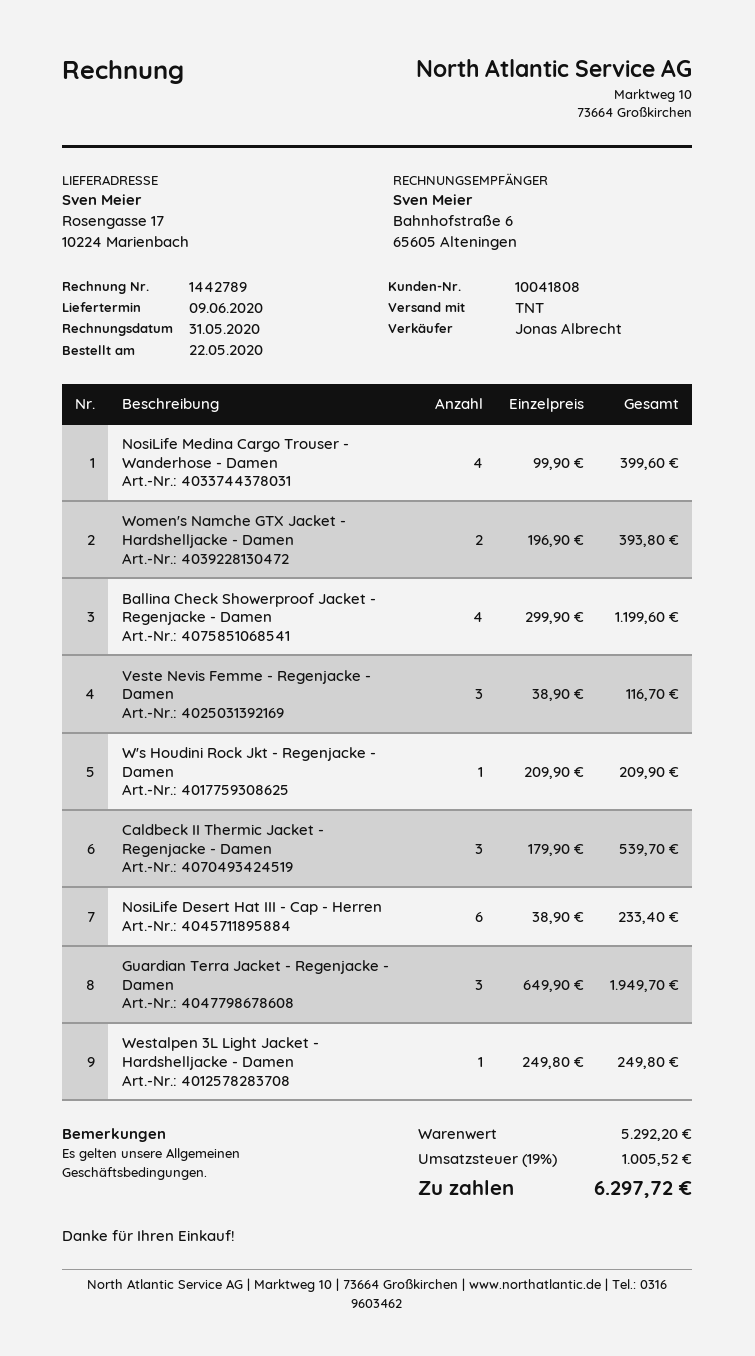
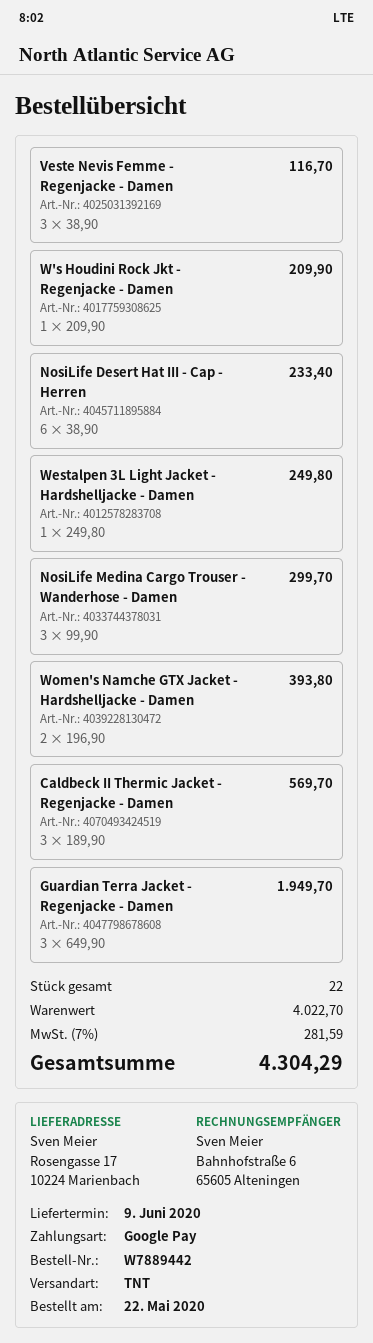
NosiLife Medina Cargo Trouser - Wanderhose - Damen: 4 x 99.90 = 399.60 -> 3 x 99.90 = 299.70
Ballina Check Showerproof Jacket - Regenjacke - Damen: 4 x 299.90 = 1199.60 -> none
Caldbeck II Thermic Jacket - Regenjacke - Damen: 3 x 179.90 = 539.70 -> 3 x 189.90 = 569.70
subtotal: 5292.20 -> 4022.70
tax: 19% = 1005.52 -> 7% = 281.59
total: 6297.72 -> 4304.29

